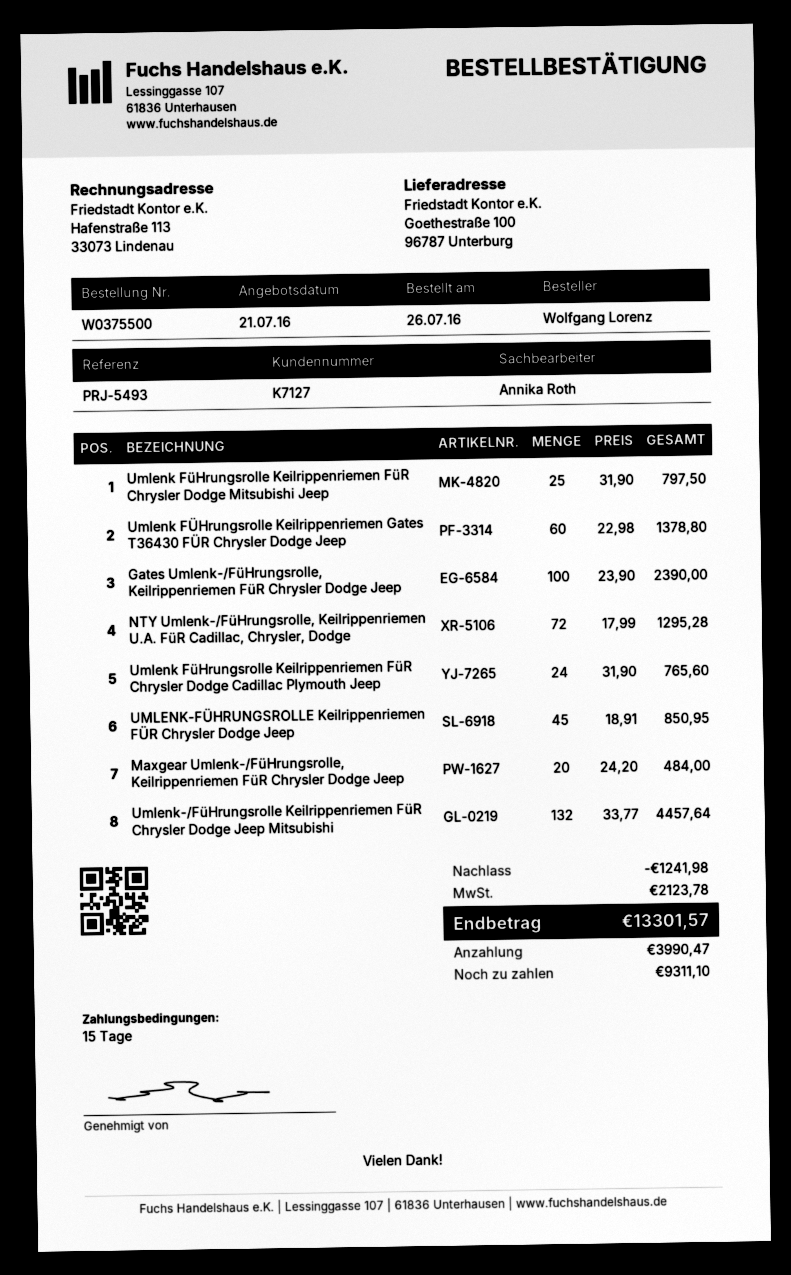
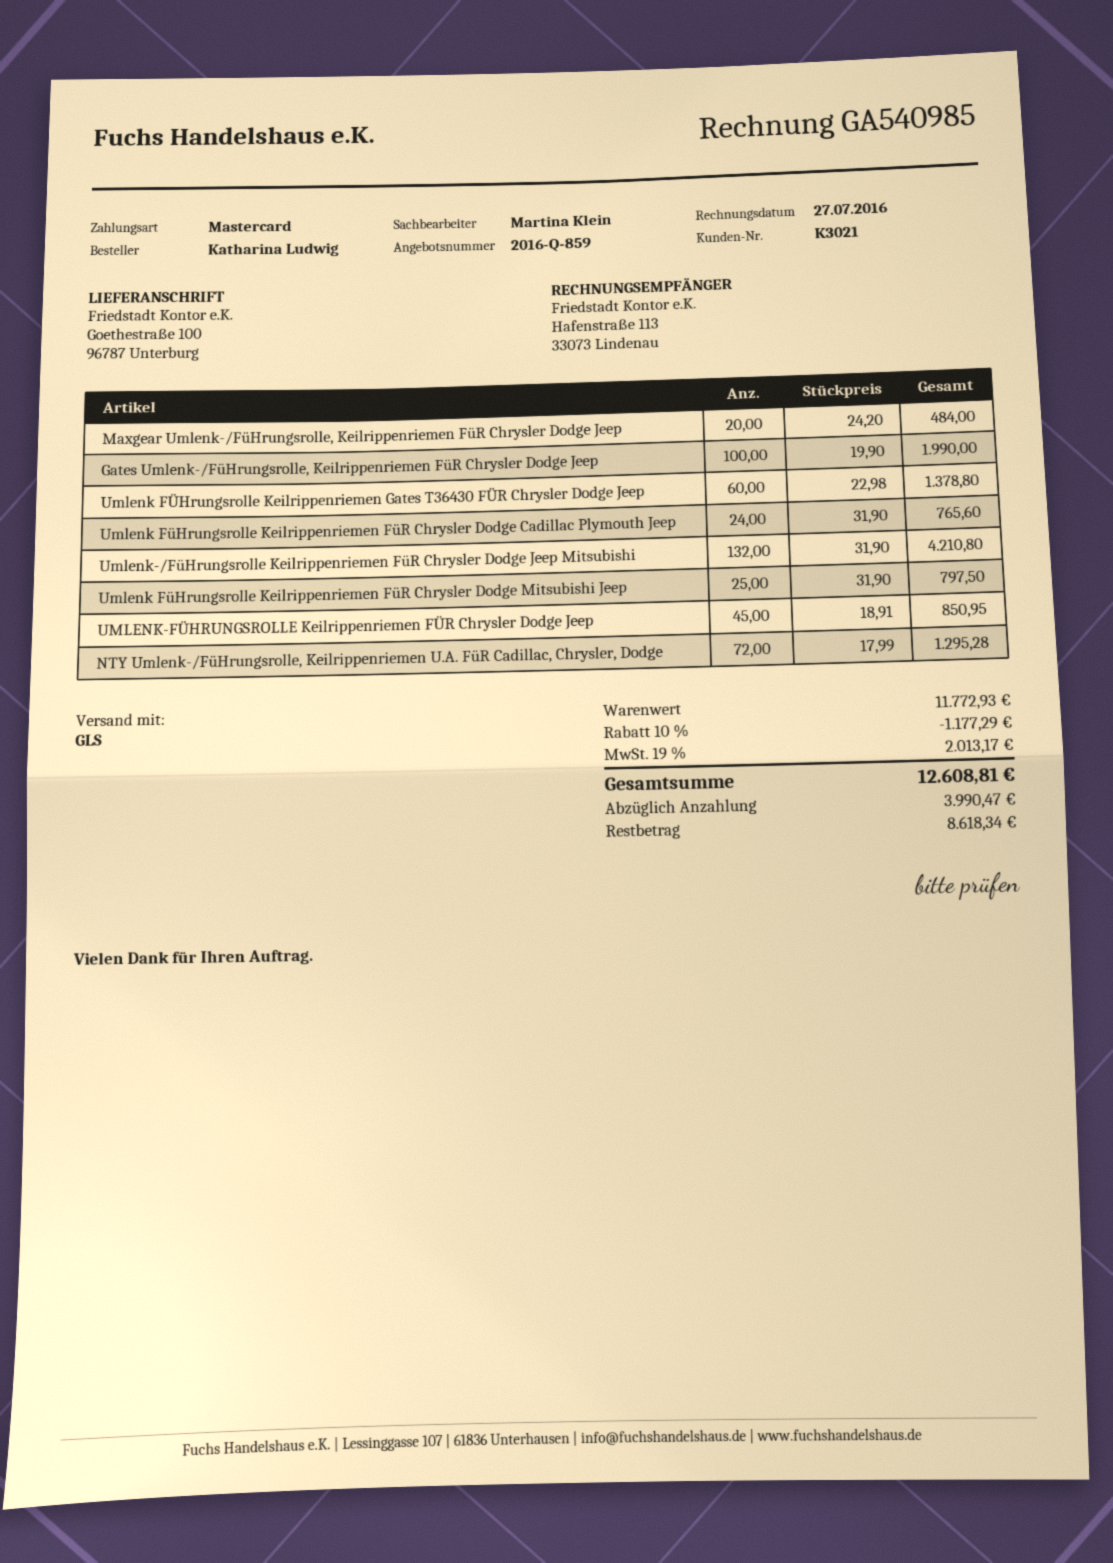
customer number: K7127 -> K3021
ordered by: Wolfgang Lorenz -> Katharina Ludwig
sales rep: Annika Roth -> Martina Klein
Gates Umlenk-/FüHrungsrolle, Keilrippenriemen FüR Chrysler Dodge Jeep: 100 x 23.90 = 2390.00 -> 100 x 19.90 = 1990.00
Umlenk-/FüHrungsrolle Keilrippenriemen FüR Chrysler Dodge Jeep Mitsubishi: 132 x 33.77 = 4457.64 -> 132 x 31.90 = 4210.80
discount: 1241.98 -> 1177.29
tax: 2123.78 -> 2013.17
total: 13301.57 -> 12608.81
balance: 9311.10 -> 8618.34

